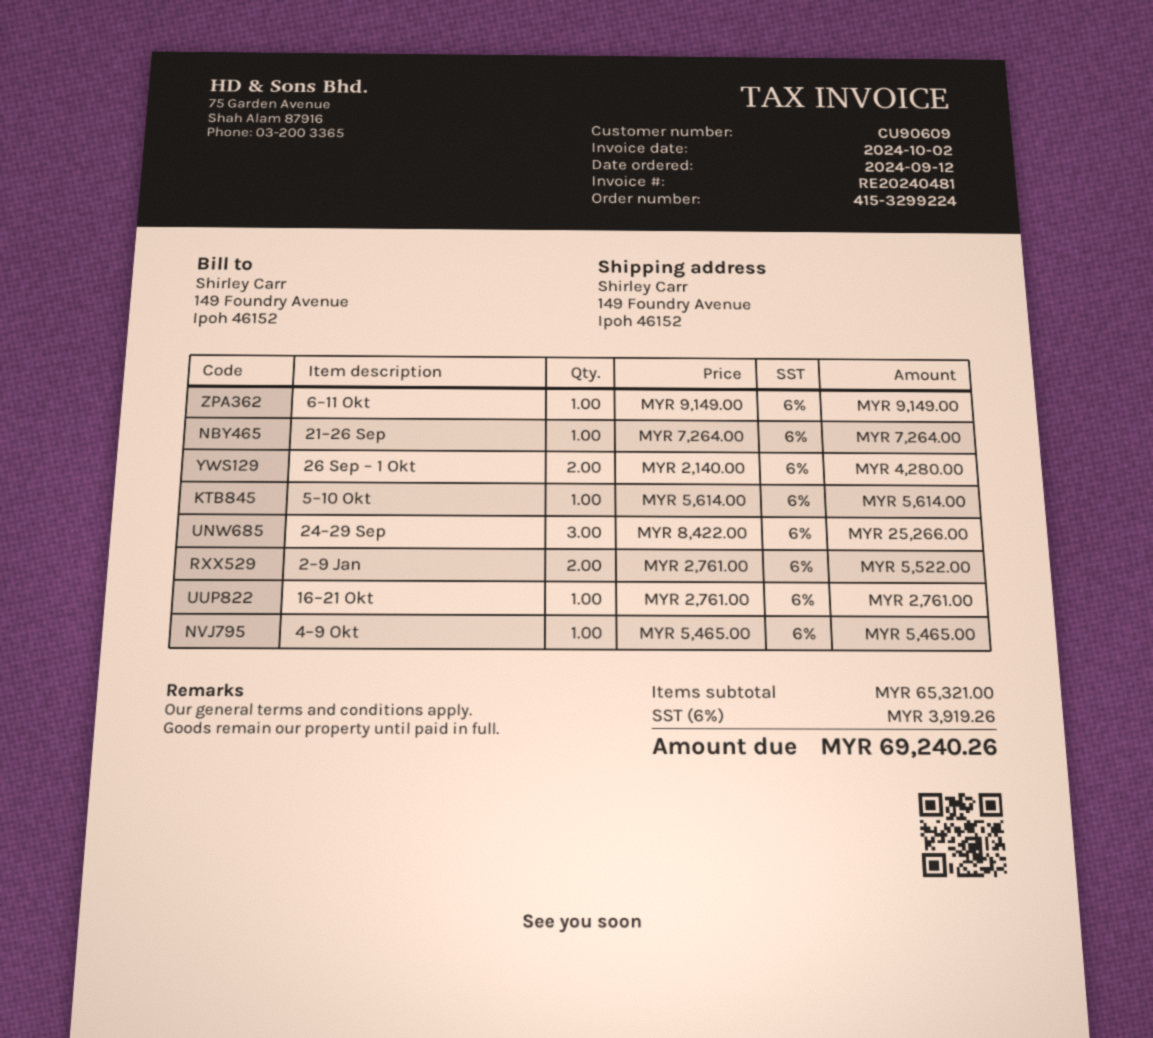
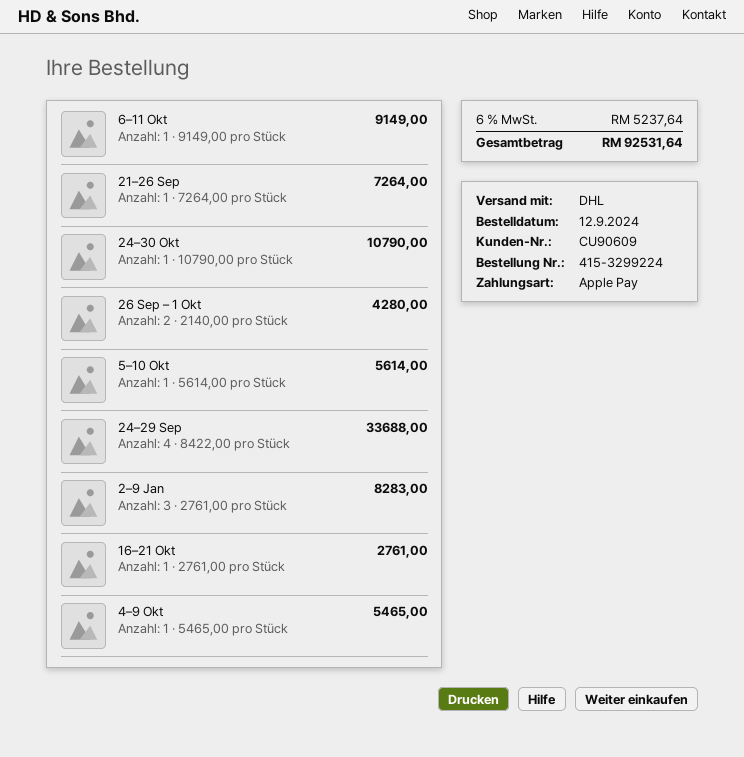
24–29 Sep: 3 x 8422.00 = 25266.00 -> 4 x 8422.00 = 33688.00
2–9 Jan: 2 x 2761.00 = 5522.00 -> 3 x 2761.00 = 8283.00
24–30 Okt: none -> 1 x 10790.00 = 10790.00
tax: 6% = 3919.26 -> 6% = 5237.64
total: 69240.26 -> 92531.64

